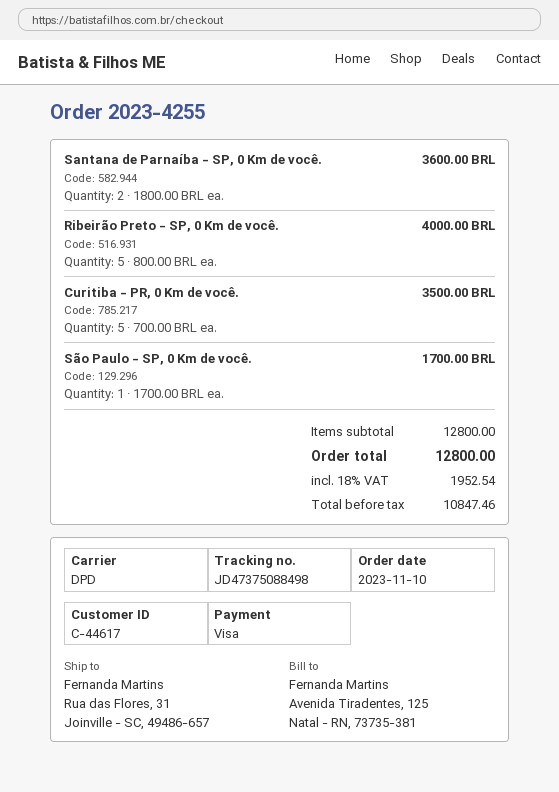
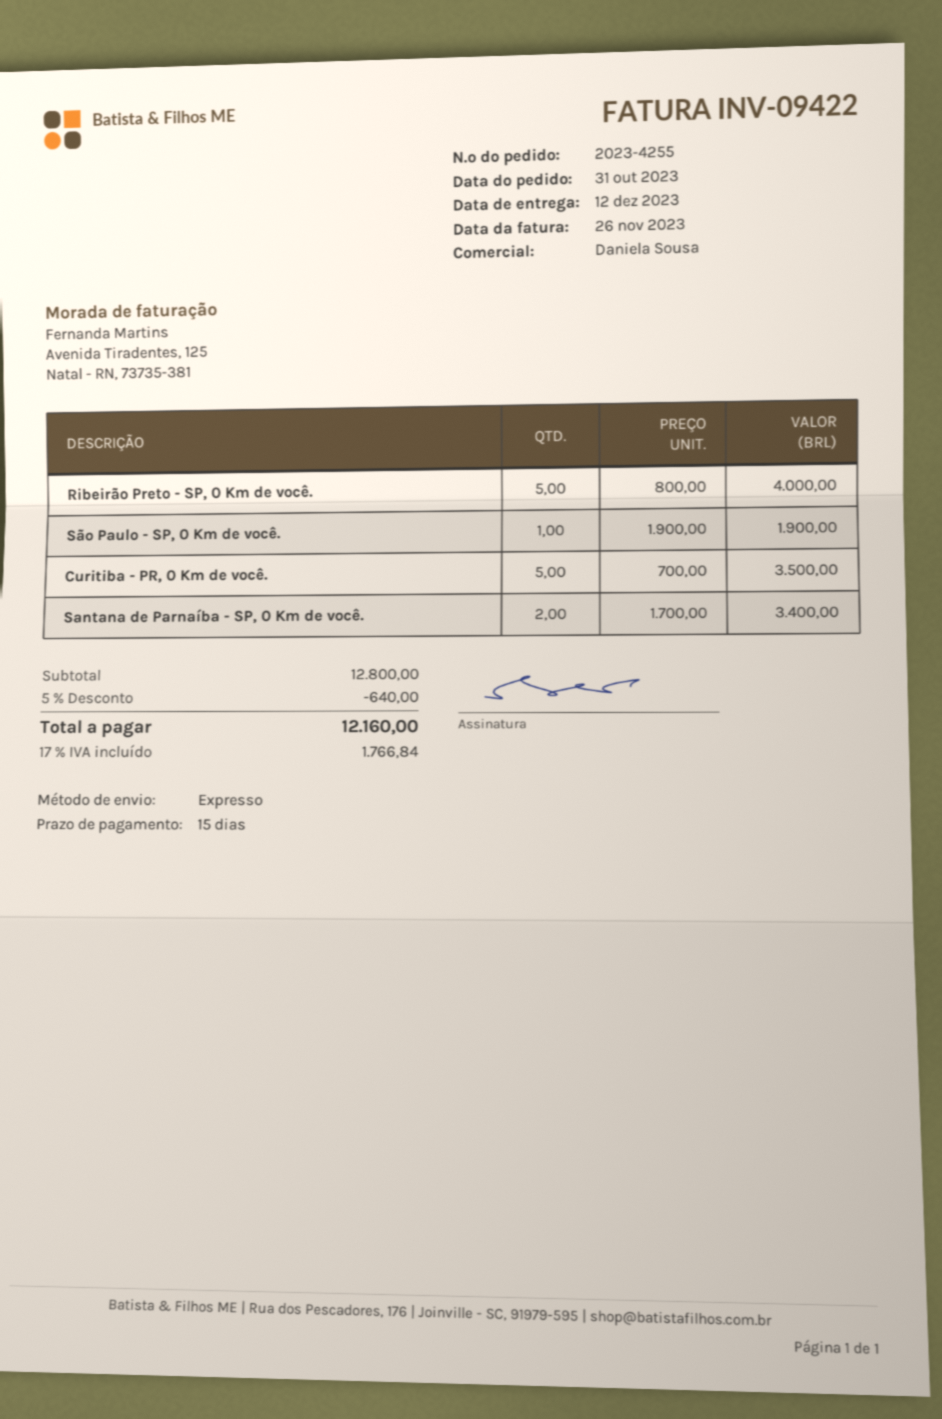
order date: 2023-11-10 -> 2023-10-31
shipping method: DPD -> express
Santana de Parnaíba - SP, 0 Km de você.: 2 x 1800.00 = 3600.00 -> 2 x 1700.00 = 3400.00
São Paulo - SP, 0 Km de você.: 1 x 1700.00 = 1700.00 -> 1 x 1900.00 = 1900.00
discount: none -> 5% = 640.00
tax: 18% = 1952.54 -> 17% = 1766.84
total: 12800.00 -> 12160.00

